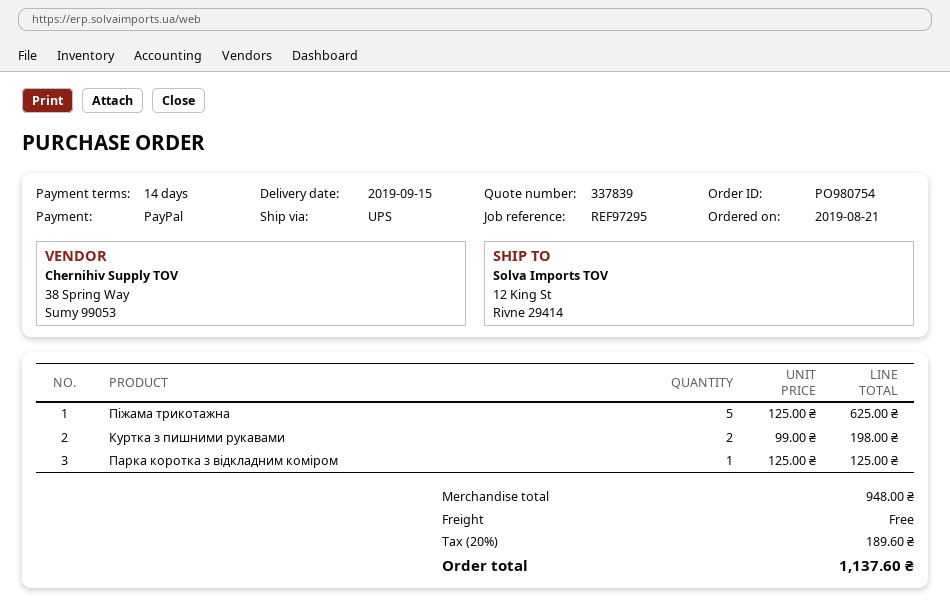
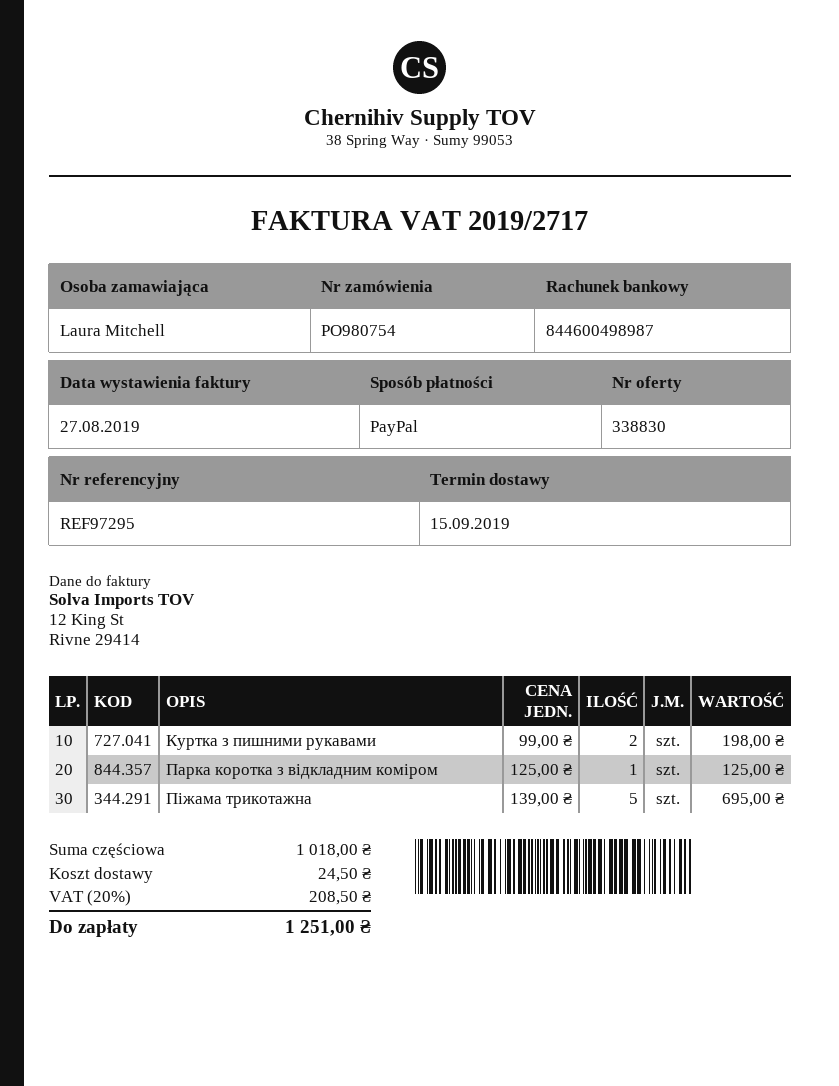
quote number: 337839 -> 338830
Піжама трикотажна: 5 x 125.00 = 625.00 -> 5 x 139.00 = 695.00
subtotal: 948.00 -> 1018.00
shipping: 0.00 -> 24.50
tax: 20% = 189.60 -> 20% = 208.50
total: 1137.60 -> 1251.00

